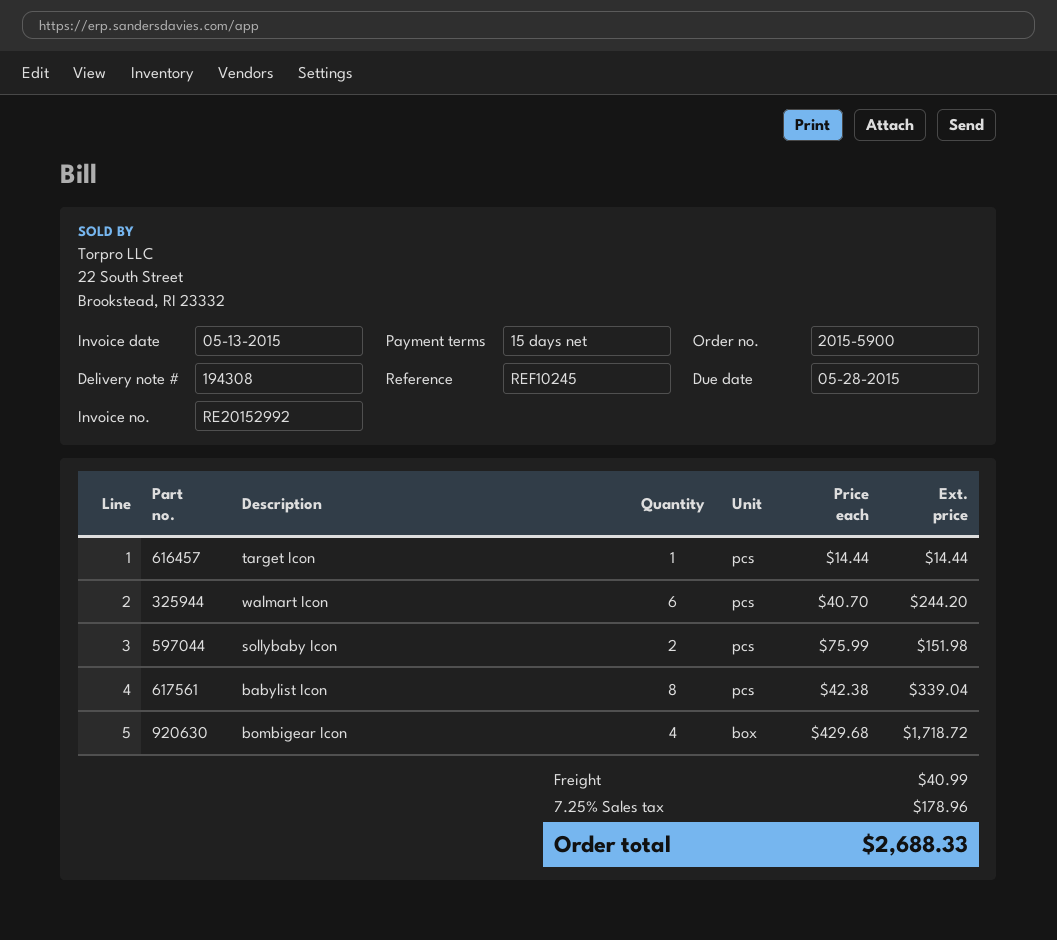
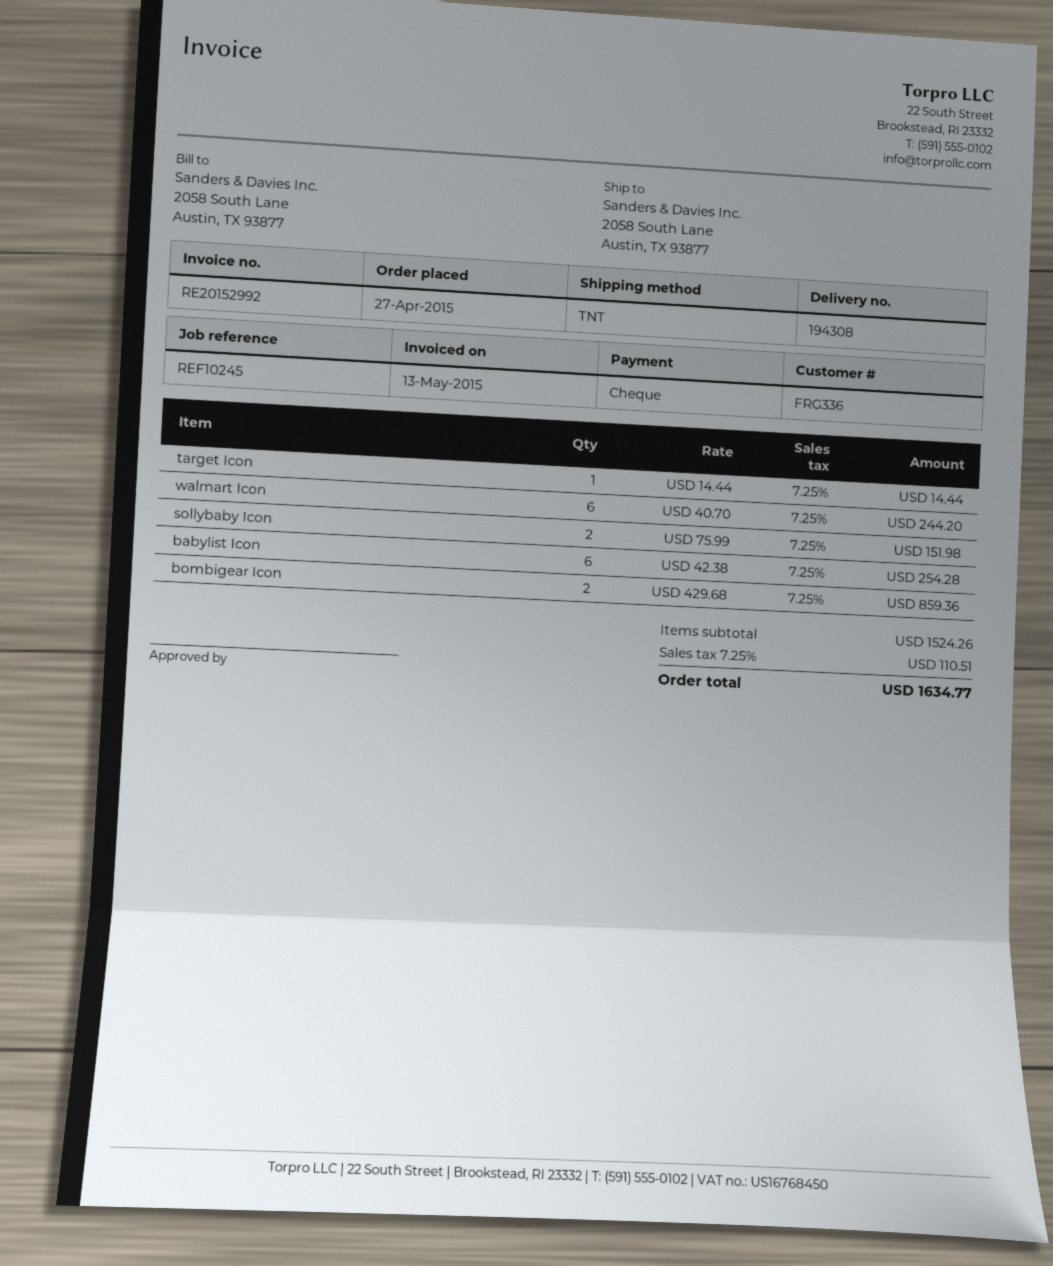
babylist Icon: 8 x 42.38 = 339.04 -> 6 x 42.38 = 254.28
bombigear Icon: 4 x 429.68 = 1718.72 -> 2 x 429.68 = 859.36
shipping: 40.99 -> none
tax: 7.25% = 178.96 -> 7.25% = 110.51
total: 2688.33 -> 1634.77

